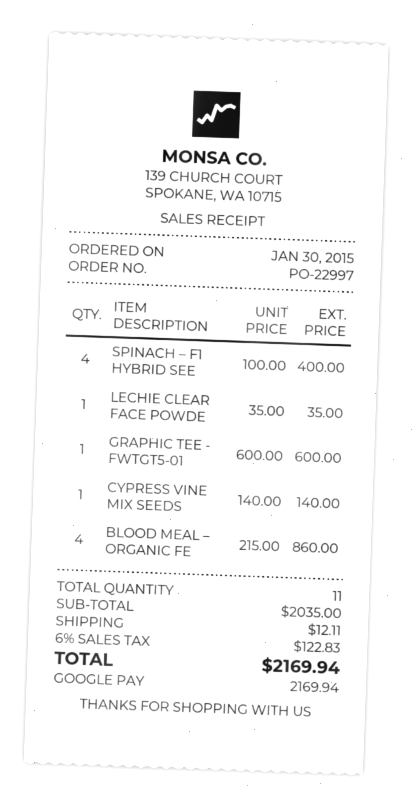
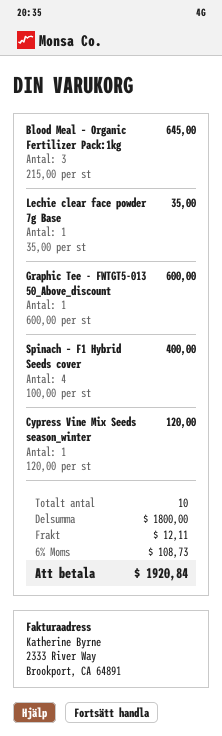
CYPRESS VINE MIX SEEDS: 1 x 140.00 = 140.00 -> 1 x 120.00 = 120.00
BLOOD MEAL – ORGANIC FE: 4 x 215.00 = 860.00 -> 3 x 215.00 = 645.00
total quantity: 11 -> 10
subtotal: 2035.00 -> 1800.00
tax: 6% = 122.83 -> 6% = 108.73
total: 2169.94 -> 1920.84

